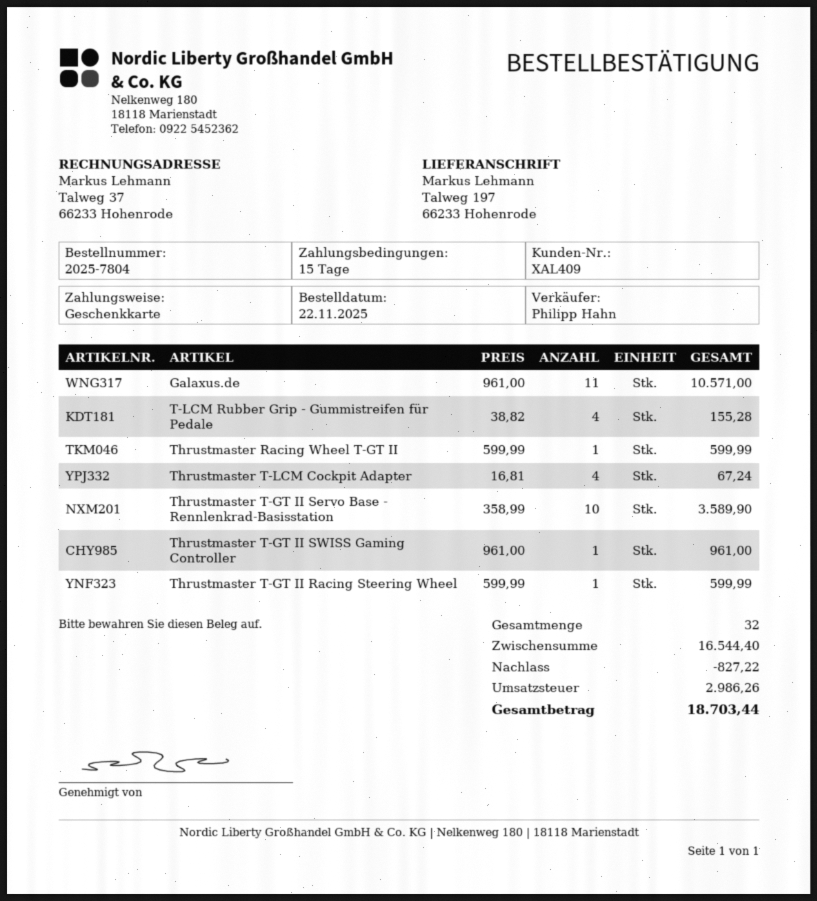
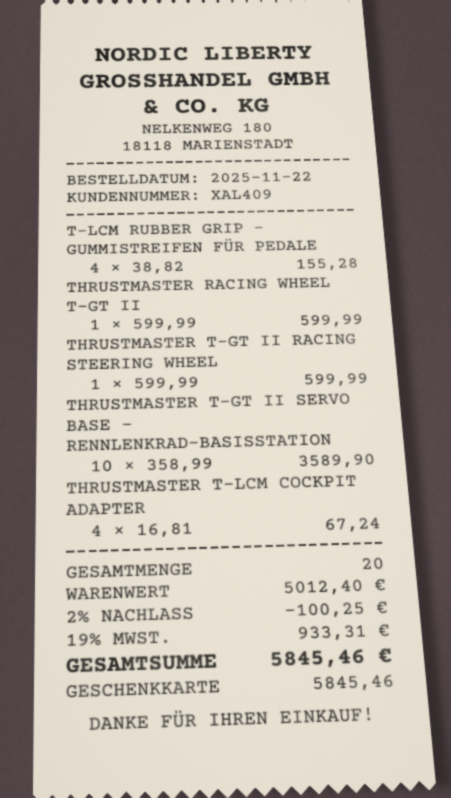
Galaxus.de: 11 x 961.00 = 10571.00 -> none
Thrustmaster T-GT II SWISS Gaming Controller: 1 x 961.00 = 961.00 -> none
total quantity: 32 -> 20
subtotal: 16544.40 -> 5012.40
discount: 827.22 -> 100.25
tax: 2986.26 -> 933.31
total: 18703.44 -> 5845.46

